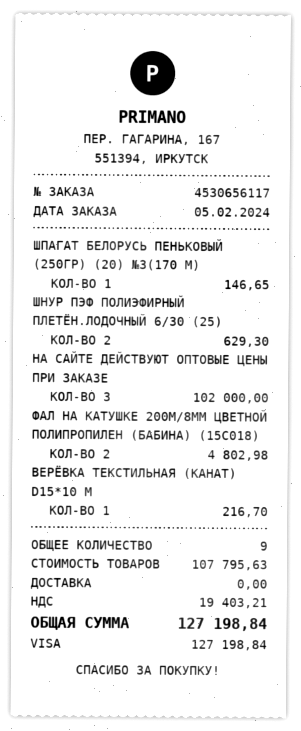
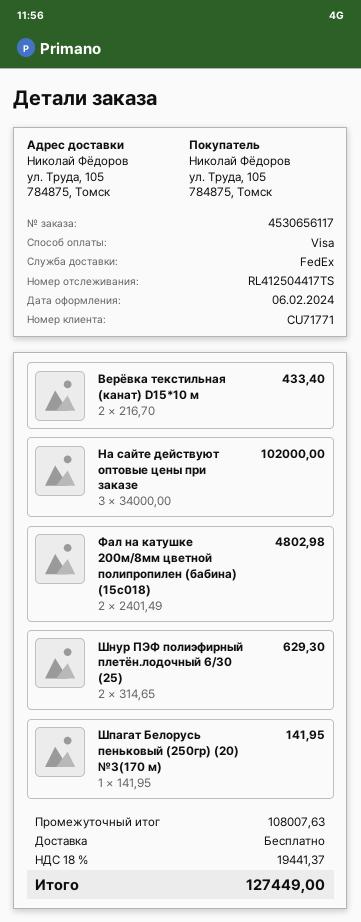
order date: 2024-02-05 -> 2024-02-06
ШПАГАТ БЕЛОРУСЬ ПЕНЬКОВЫЙ (250ГР) (20) №3(170 М): 1 for 146.65 -> 1 for 141.95
ВЕРЁВКА ТЕКСТИЛЬНАЯ (КАНАТ) D15*10 М: 1 for 216.70 -> 2 for 433.40
subtotal: 107795.63 -> 108007.63
tax: 19403.21 -> 19441.37
total: 127198.84 -> 127449.00

